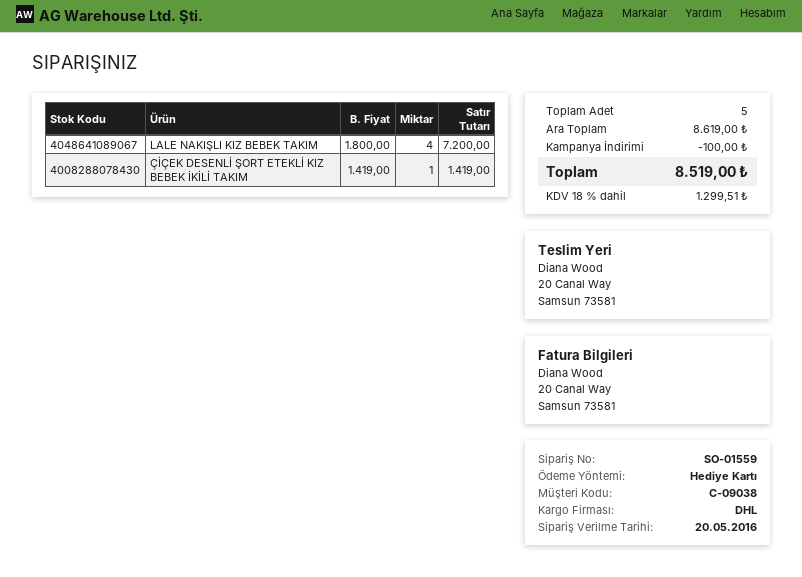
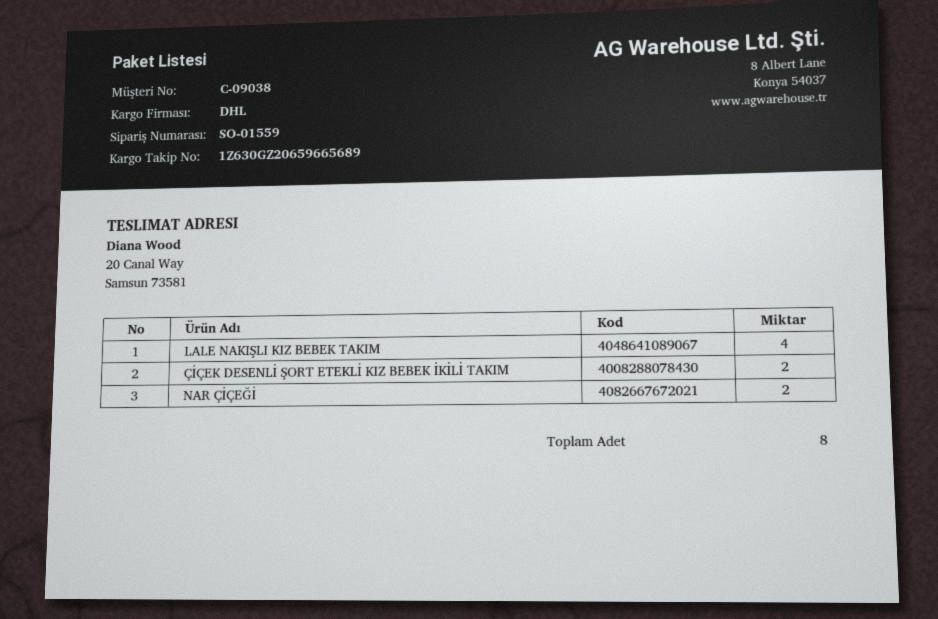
ÇİÇEK DESENLİ ŞORT ETEKLİ KIZ BEBEK İKİLİ TAKIM: 1 -> 2
NAR ÇİÇEĞİ: none -> 2
total quantity: 5 -> 8

